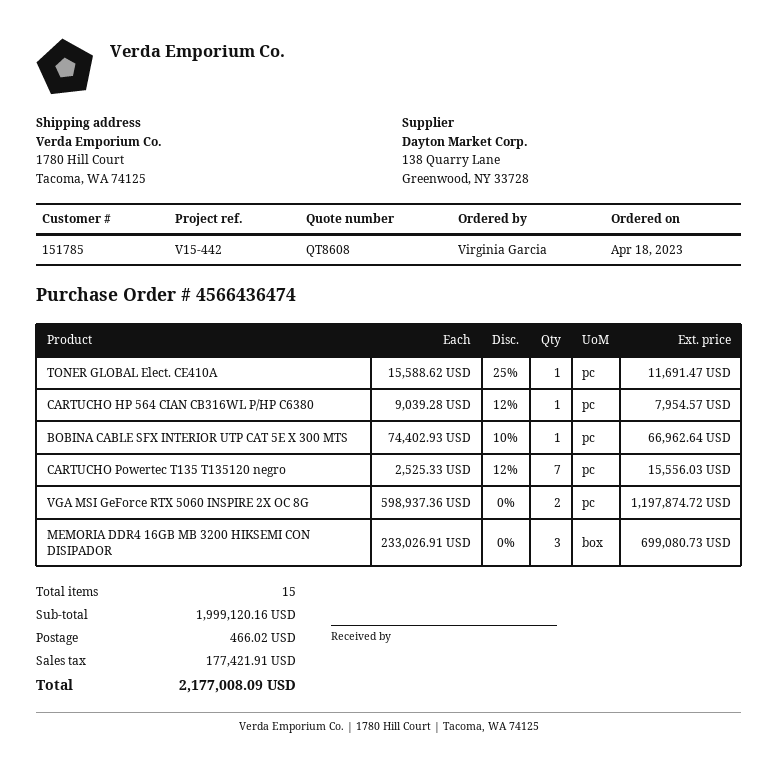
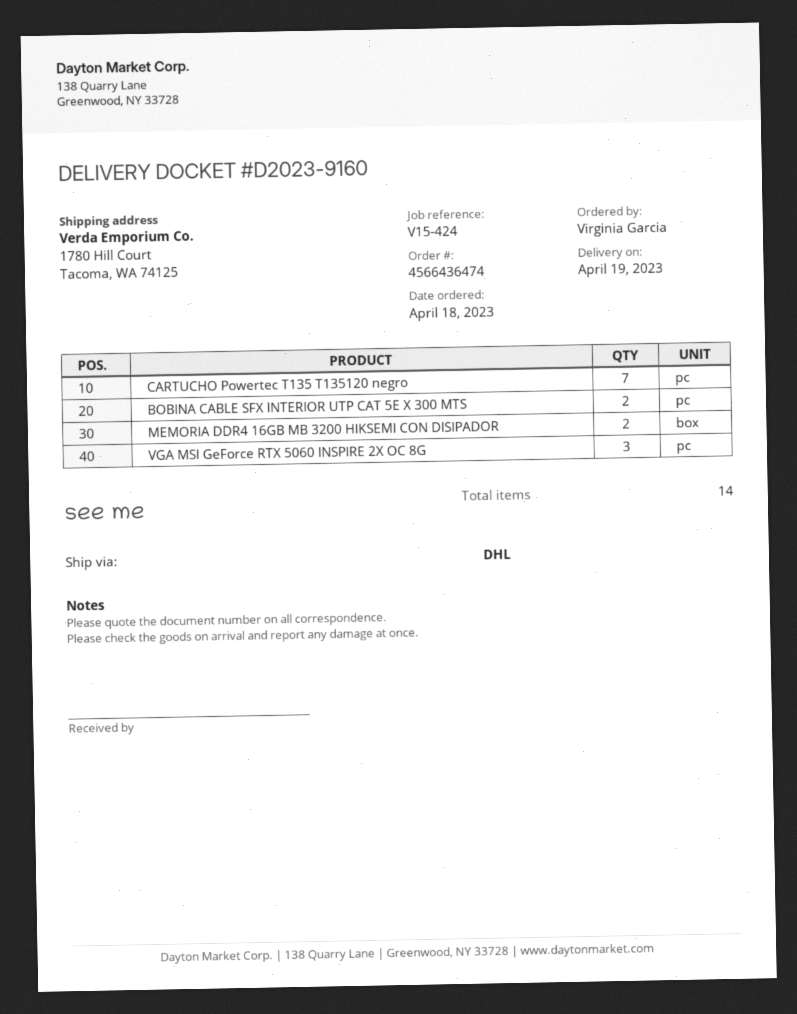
reference: V15-442 -> V15-424
TONER GLOBAL Elect. CE410A: 1 -> none
CARTUCHO HP 564 CIAN CB316WL P/HP C6380: 1 -> none
BOBINA CABLE SFX INTERIOR UTP CAT 5E X 300 MTS: 1 -> 2
VGA MSI GeForce RTX 5060 INSPIRE 2X OC 8G: 2 -> 3
MEMORIA DDR4 16GB MB 3200 HIKSEMI CON DISIPADOR: 3 -> 2
total quantity: 15 -> 14

